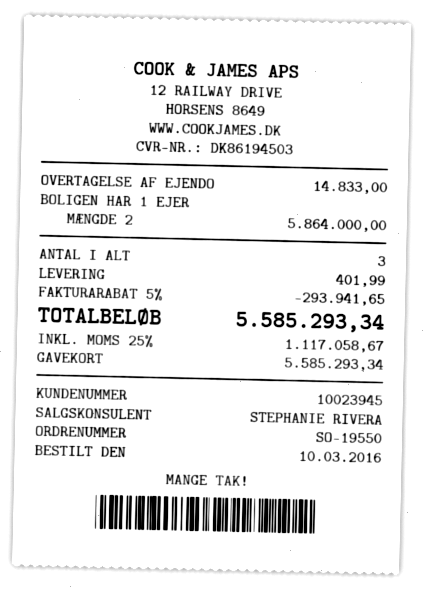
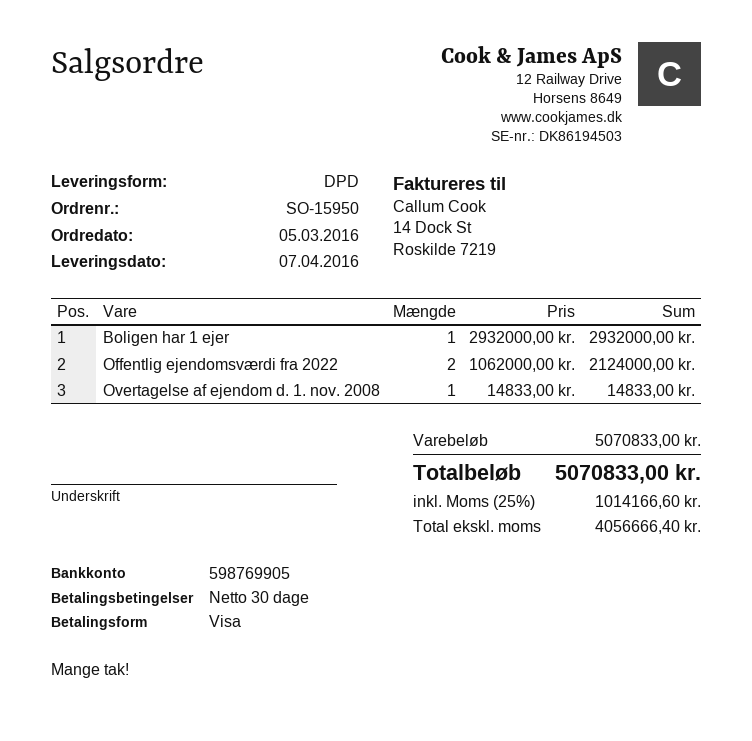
order number: SO-19550 -> SO-15950
order date: 2016-03-10 -> 2016-03-05
payment method: gift card -> Visa
BOLIGEN HAR 1 EJER: 2 for 5864000.00 -> 1 for 2932000.00
Offentlig ejendomsværdi fra 2022: none -> 2 for 2124000.00
discount: 5% = 293941.65 -> none
shipping: 401.99 -> none
tax: 25% = 1117058.67 -> 25% = 1014166.60
total: 5585293.34 -> 5070833.00

